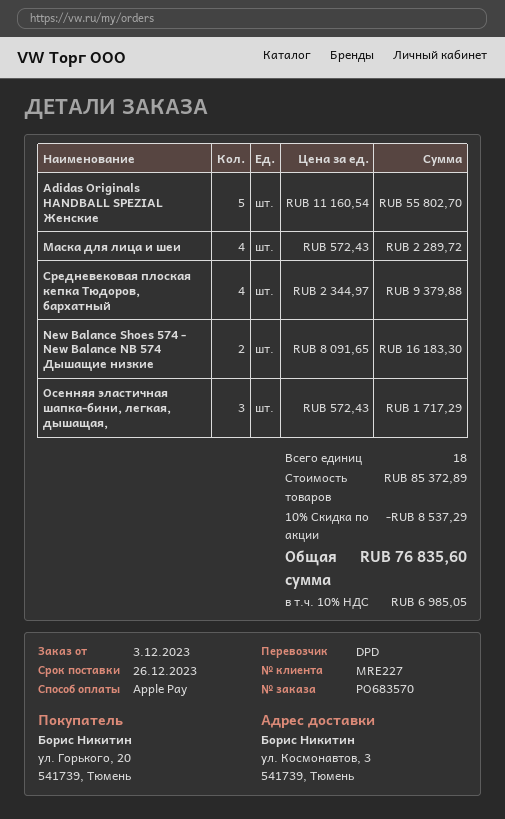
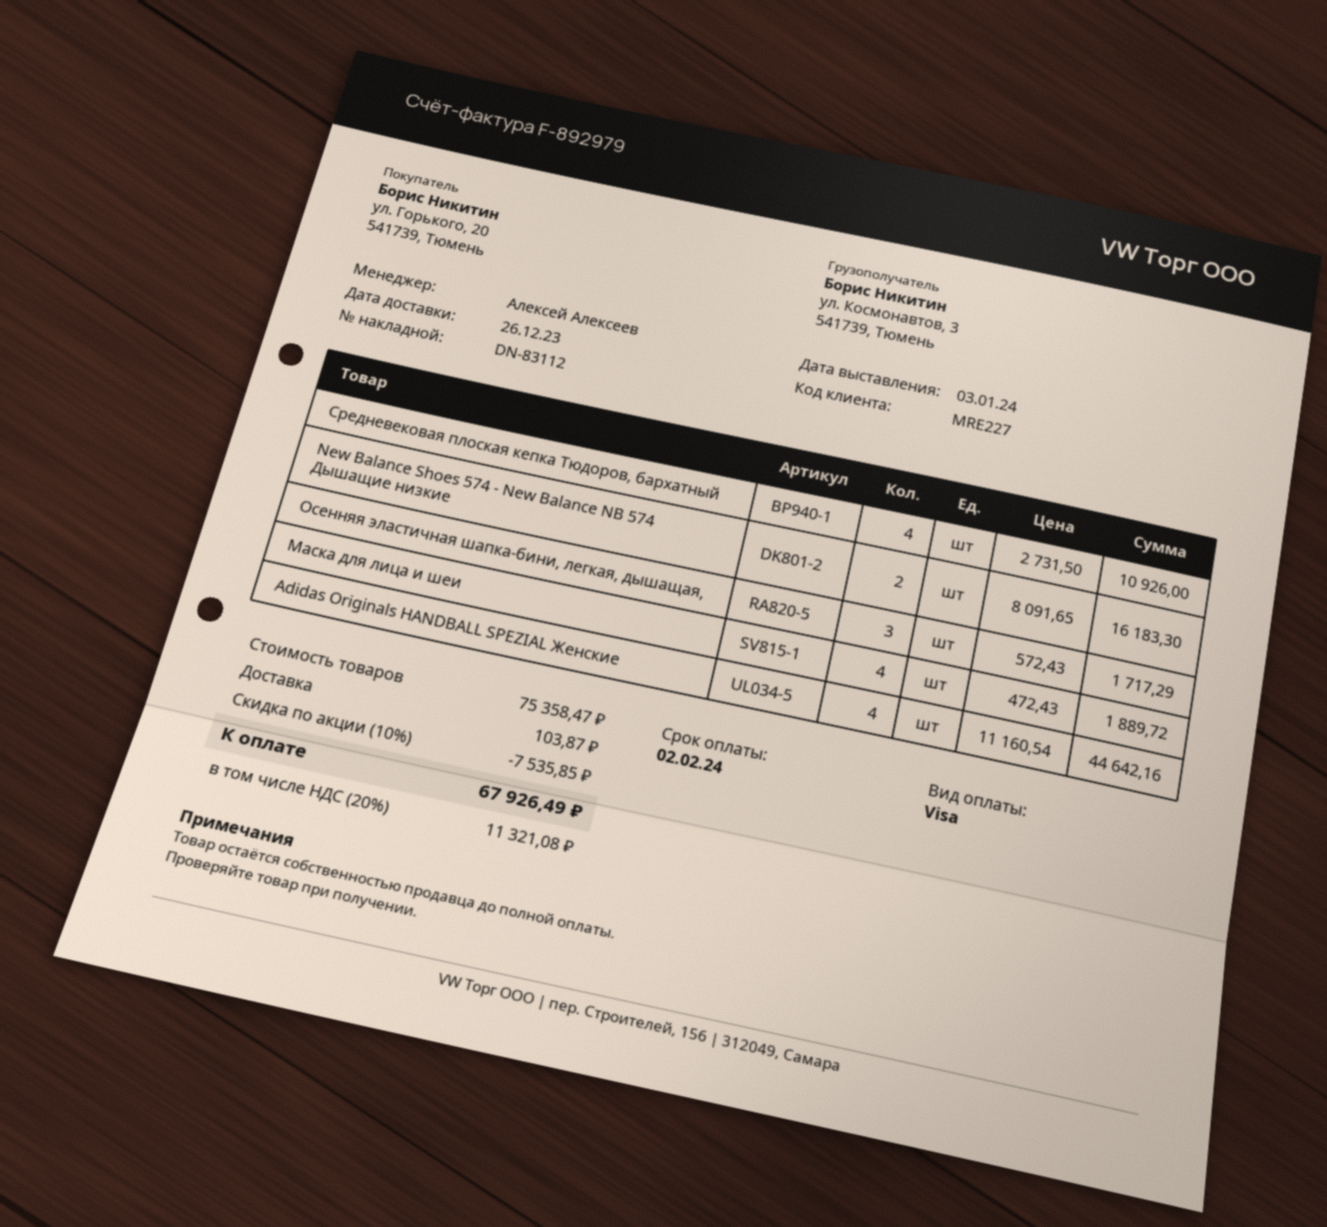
payment method: Apple Pay -> Visa
Adidas Originals HANDBALL SPEZIAL Женские: 5 x 11160.54 = 55802.70 -> 4 x 11160.54 = 44642.16
Маска для лица и шеи: 4 x 572.43 = 2289.72 -> 4 x 472.43 = 1889.72
Средневековая плоская кепка Тюдоров, бархатный: 4 x 2344.97 = 9379.88 -> 4 x 2731.50 = 10926.00
subtotal: 85372.89 -> 75358.47
discount: 10% = 8537.29 -> 10% = 7535.85
shipping: none -> 103.87
tax: 10% = 6985.05 -> 20% = 11321.08
total: 76835.60 -> 67926.49

